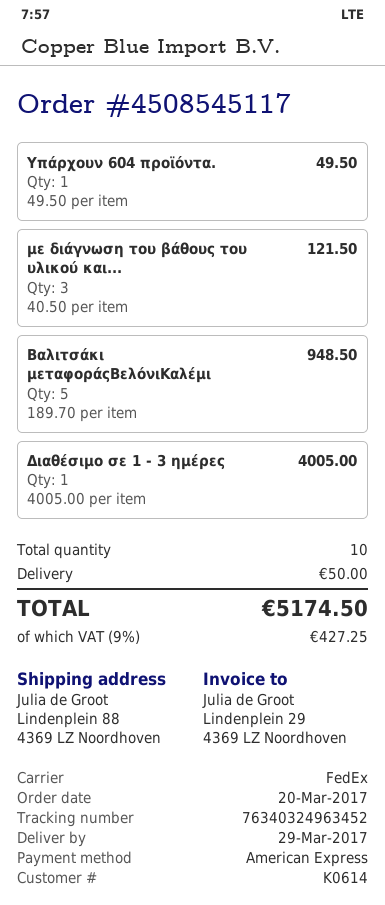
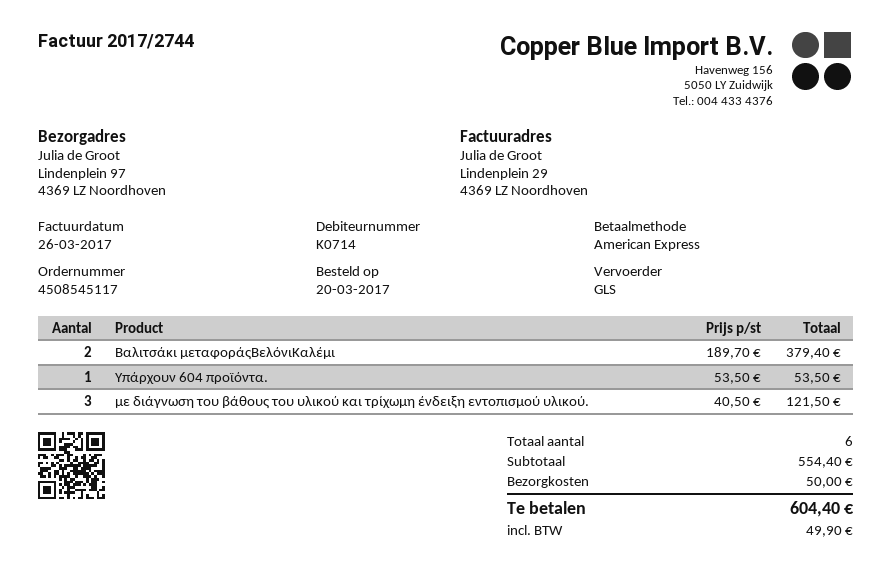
customer number: K0614 -> K0714
shipping method: FedEx -> GLS
ship to: Lindenplein 88, 4369 LZ Noordhoven -> Lindenplein 97, 4369 LZ Noordhoven
Υπάρχουν 604 προϊόντα.: 1 x 49.50 = 49.50 -> 1 x 53.50 = 53.50
Bαλιτσάκι μεταφοράςΒελόνιΚαλέμι: 5 x 189.70 = 948.50 -> 2 x 189.70 = 379.40
Διαθέσιμο σε 1 - 3 ημέρες: 1 x 4005.00 = 4005.00 -> none
total quantity: 10 -> 6
tax: 427.25 -> 49.90
total: 5174.50 -> 604.40

